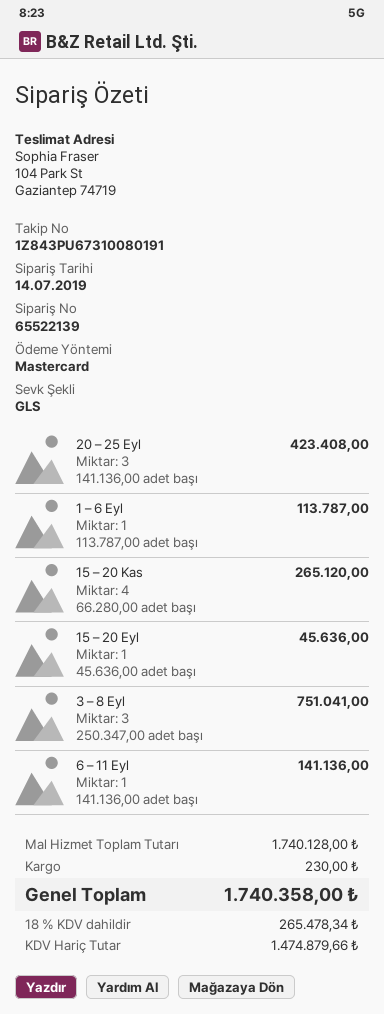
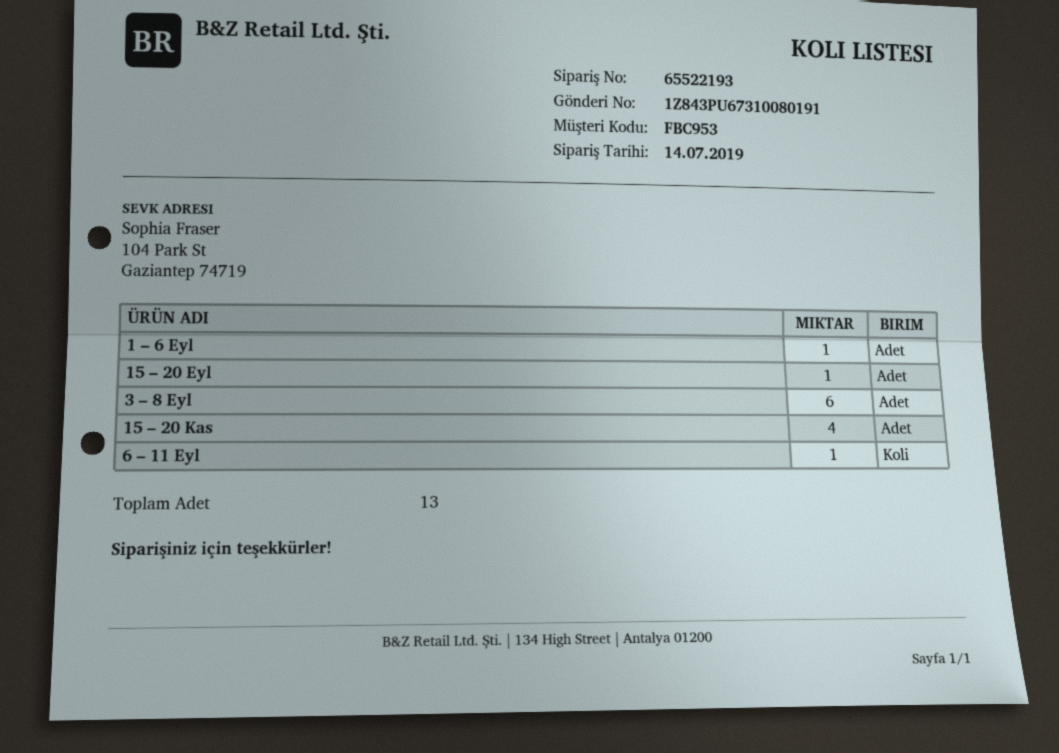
order number: 65522139 -> 65522193
20 – 25 Eyl: 3 -> none
3 – 8 Eyl: 3 -> 6

